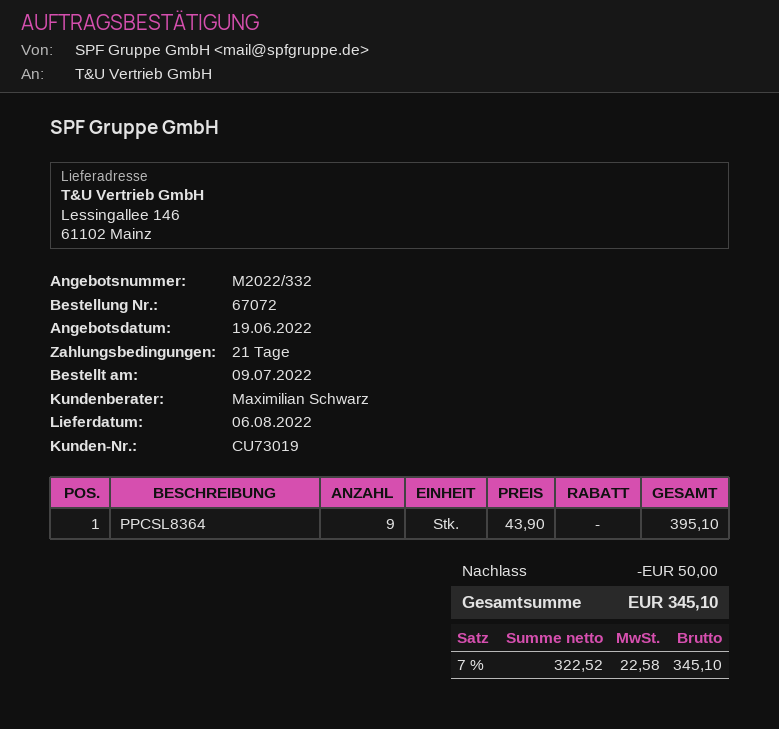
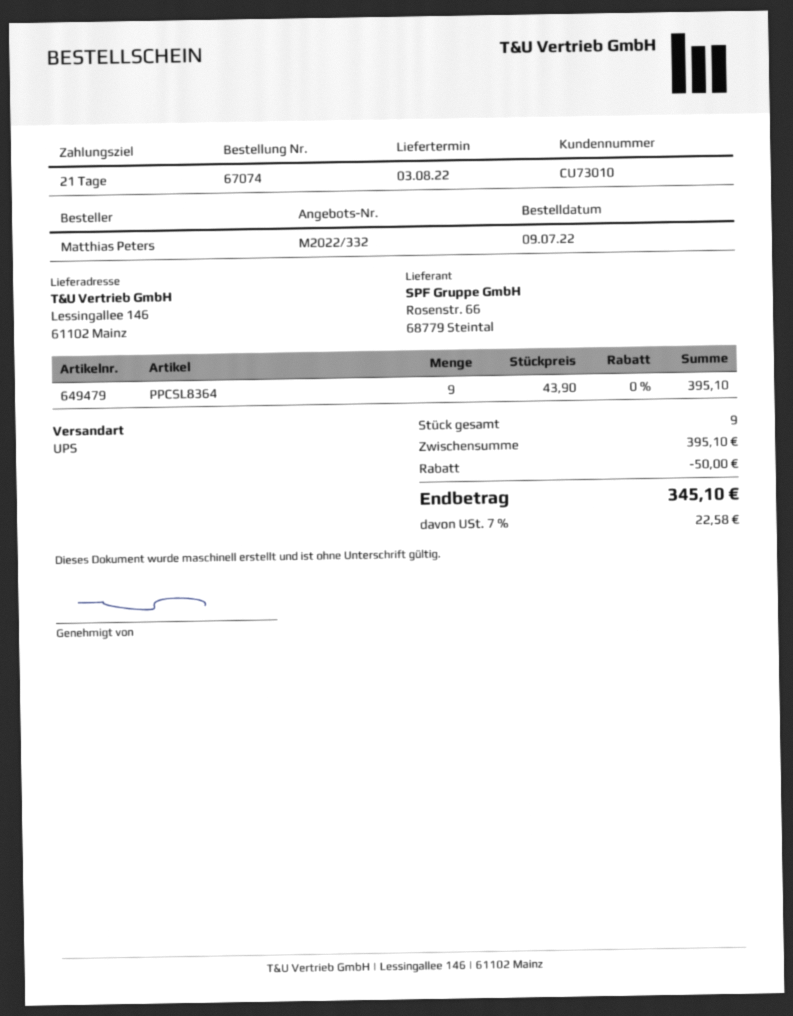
order number: 67072 -> 67074
delivery date: 2022-08-06 -> 2022-08-03
customer number: CU73019 -> CU73010

